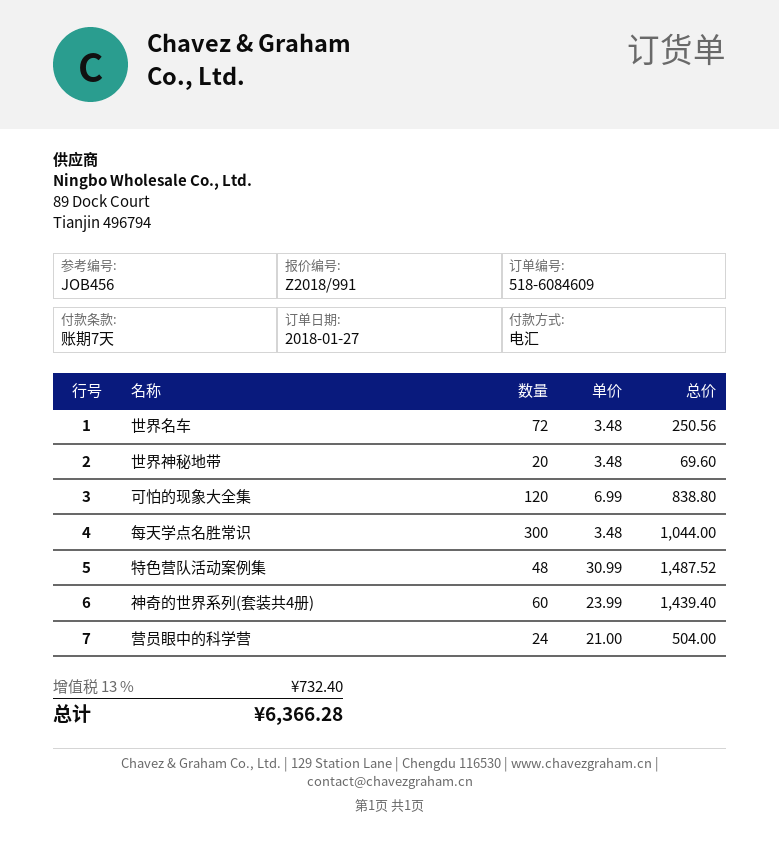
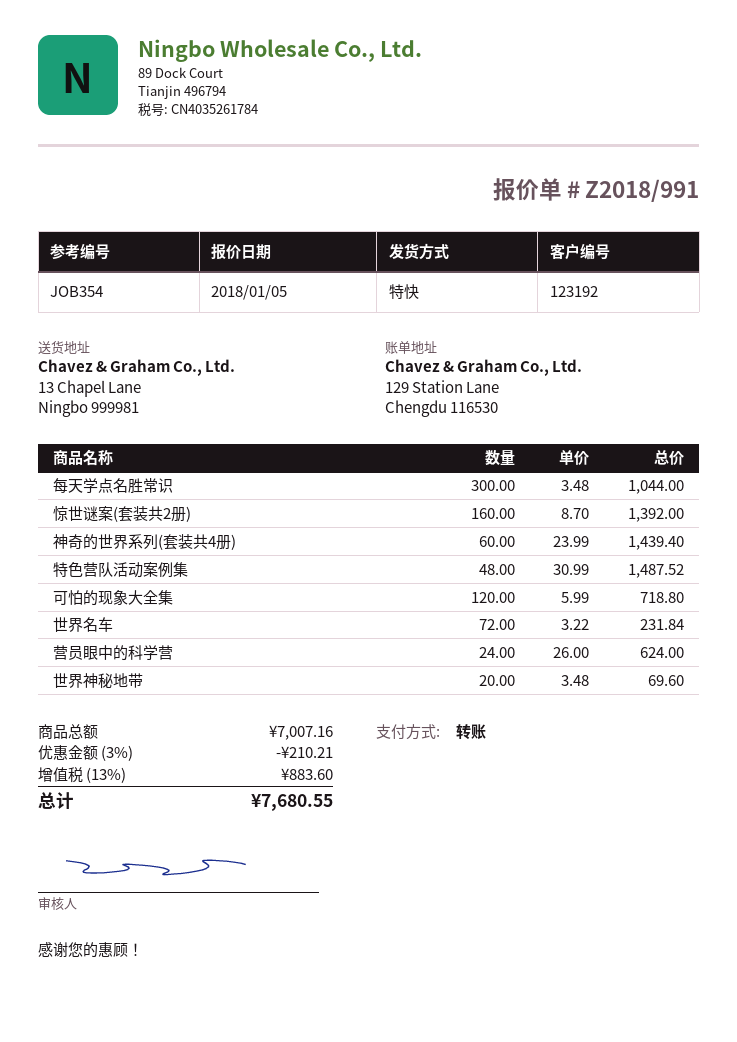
reference: JOB456 -> JOB354
世界名车: 72 x 3.48 = 250.56 -> 72 x 3.22 = 231.84
可怕的现象大全集: 120 x 6.99 = 838.80 -> 120 x 5.99 = 718.80
营员眼中的科学营: 24 x 21.00 = 504.00 -> 24 x 26.00 = 624.00
惊世谜案(套装共2册): none -> 160 x 8.70 = 1392.00
discount: none -> 3% = 210.21
tax: 13% = 732.40 -> 13% = 883.60
total: 6366.28 -> 7680.55

